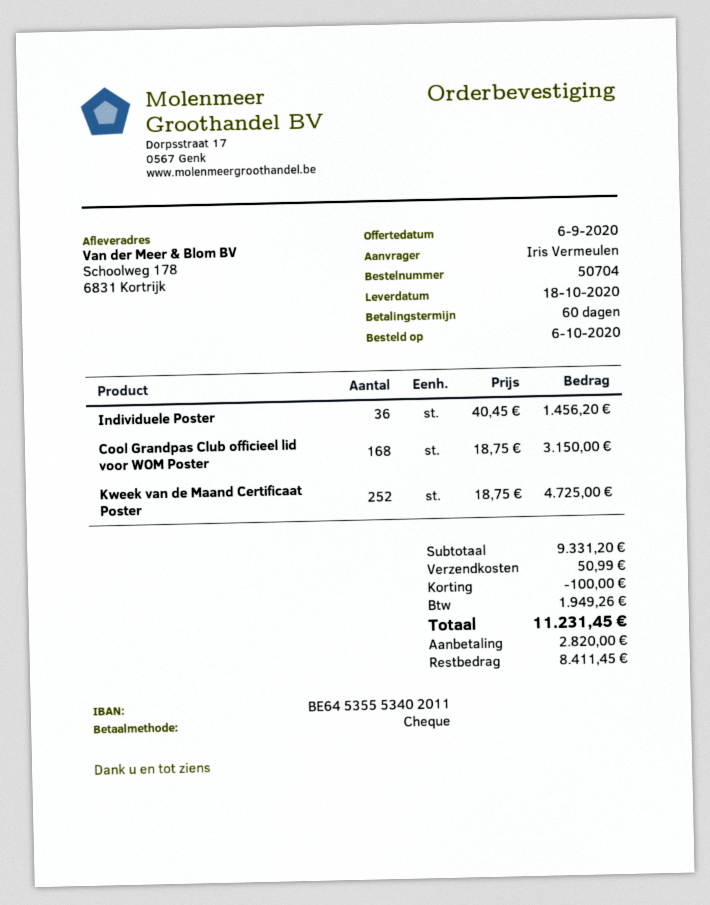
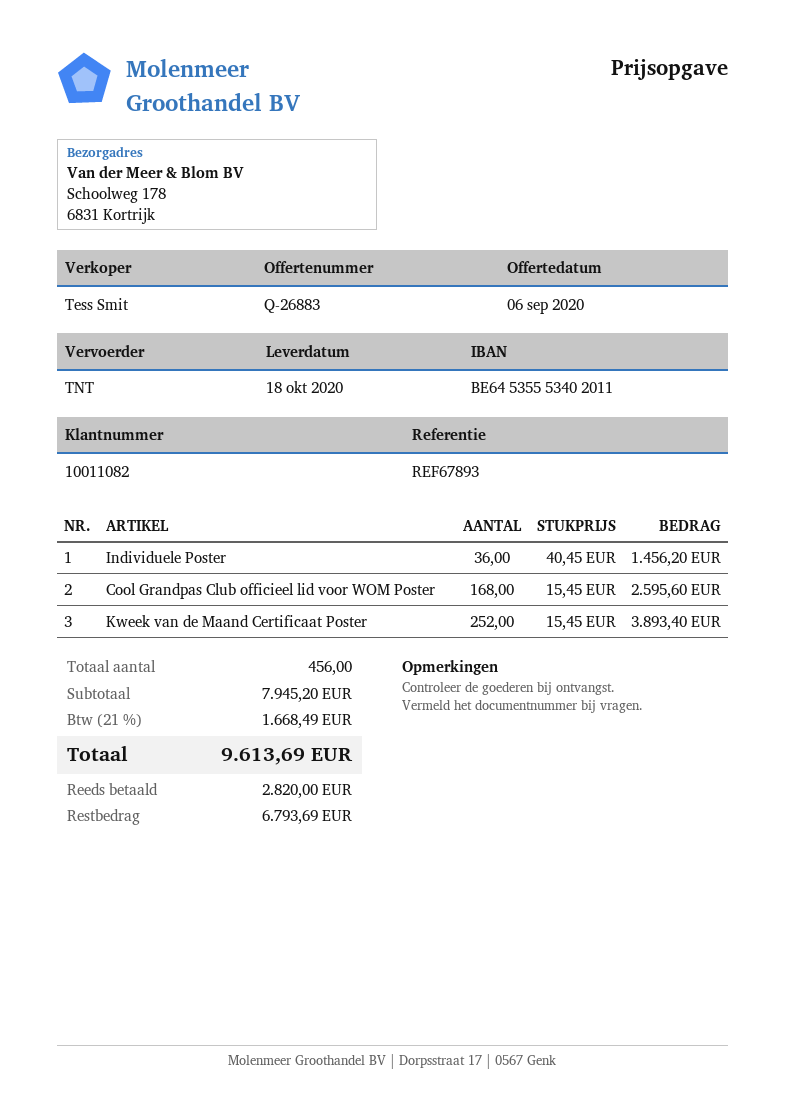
Cool Grandpas Club officieel lid voor WOM Poster: 168 x 18.75 = 3150.00 -> 168 x 15.45 = 2595.60
Kweek van de Maand Certificaat Poster: 252 x 18.75 = 4725.00 -> 252 x 15.45 = 3893.40
subtotal: 9331.20 -> 7945.20
discount: 100.00 -> none
shipping: 50.99 -> none
tax: 1949.26 -> 1668.49
total: 11231.45 -> 9613.69
balance: 8411.45 -> 6793.69

